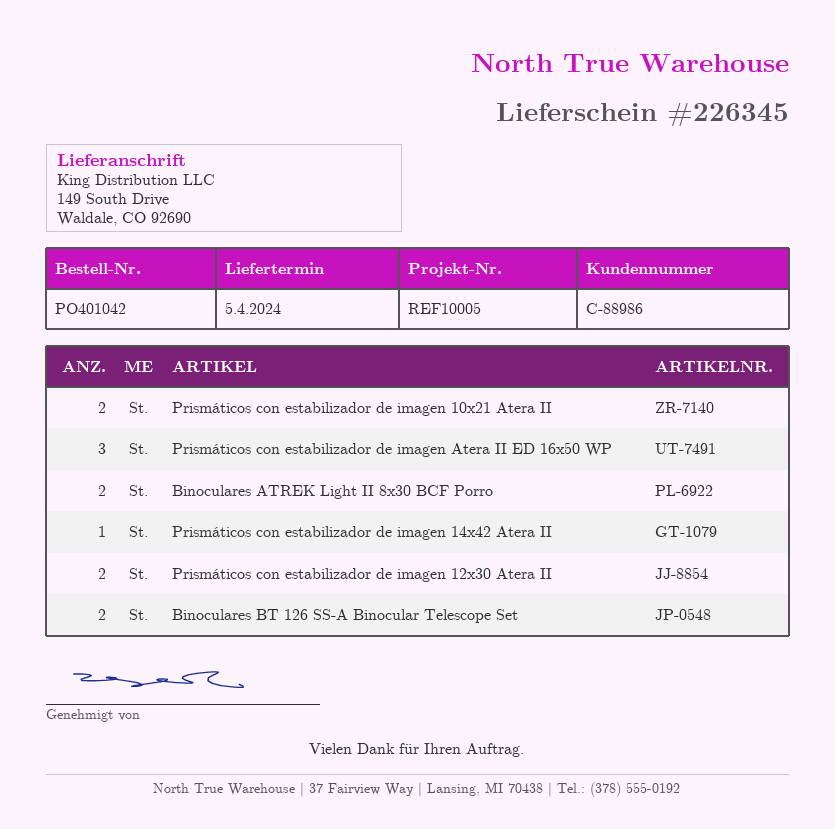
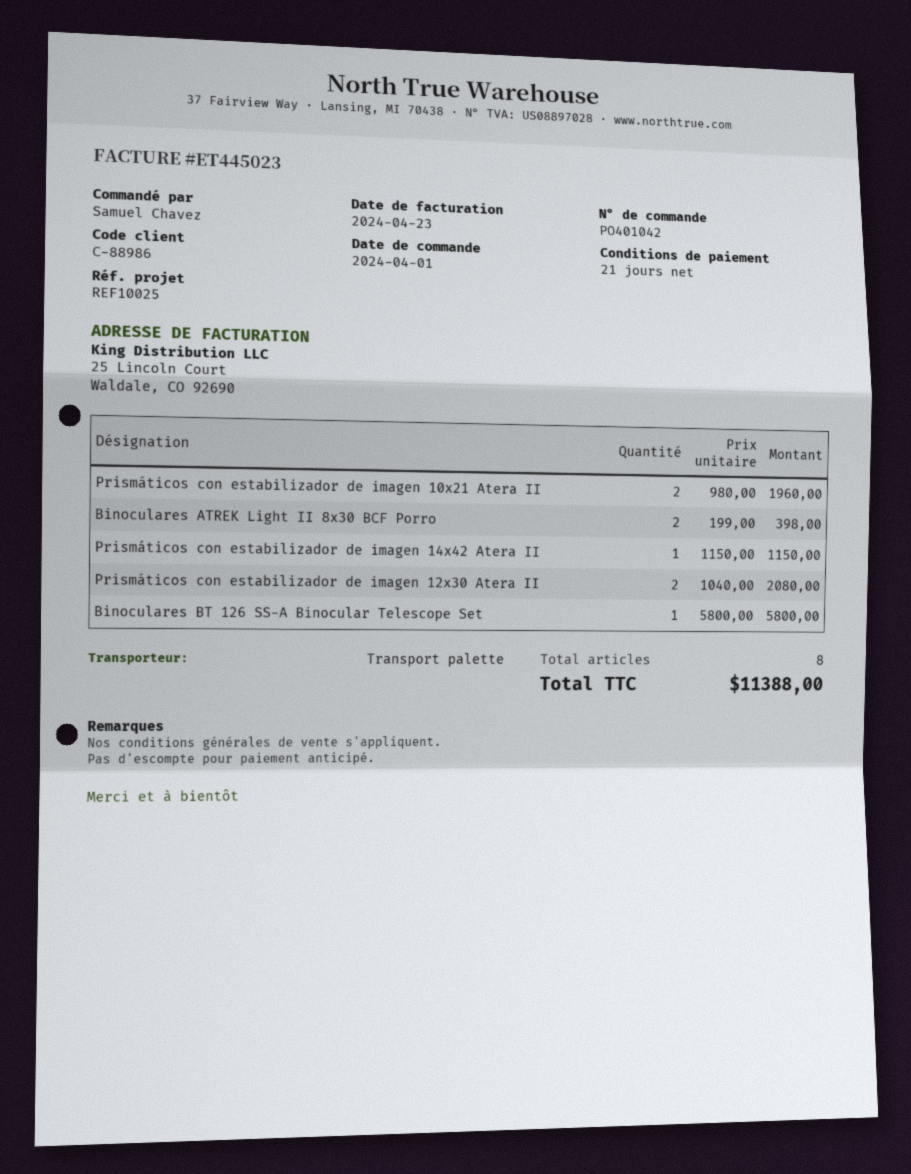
reference: REF10005 -> REF10025
Prismáticos con estabilizador de imagen Atera II ED 16x50 WP: 3 -> none
Binoculares BT 126 SS-A Binocular Telescope Set: 2 -> 1

